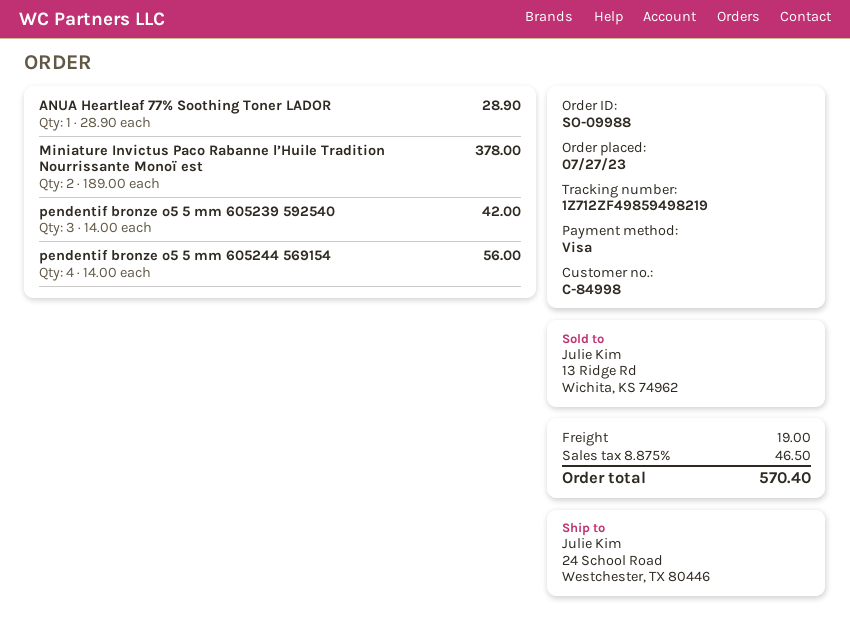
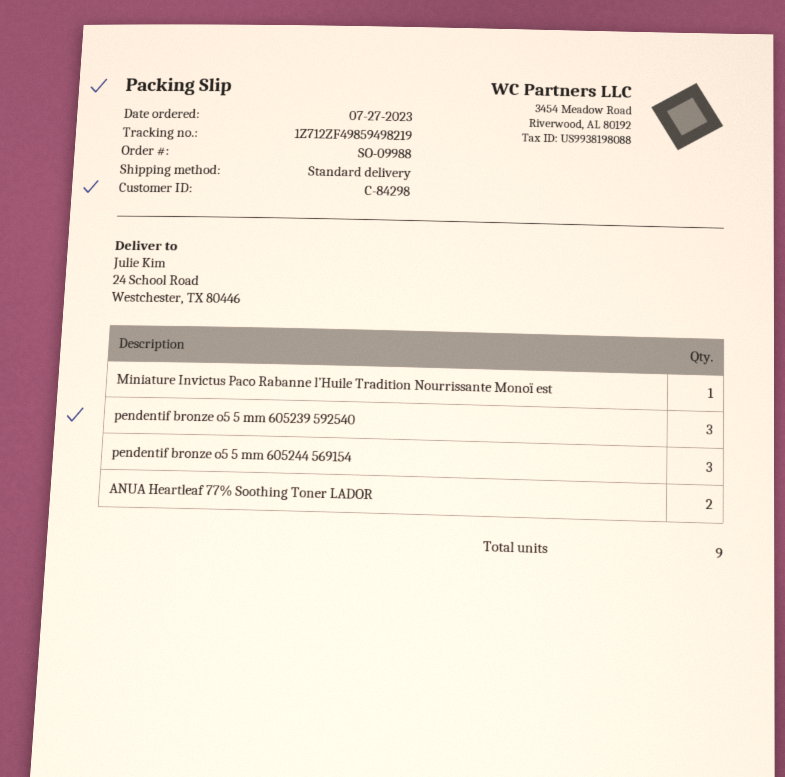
customer number: C-84998 -> C-84298
ANUA Heartleaf 77% Soothing Toner LADOR: 1 -> 2
Miniature Invictus Paco Rabanne l’Huile Tradition Nourrissante Monoï est: 2 -> 1
pendentif bronze o5 5 mm 605244 569154: 4 -> 3

